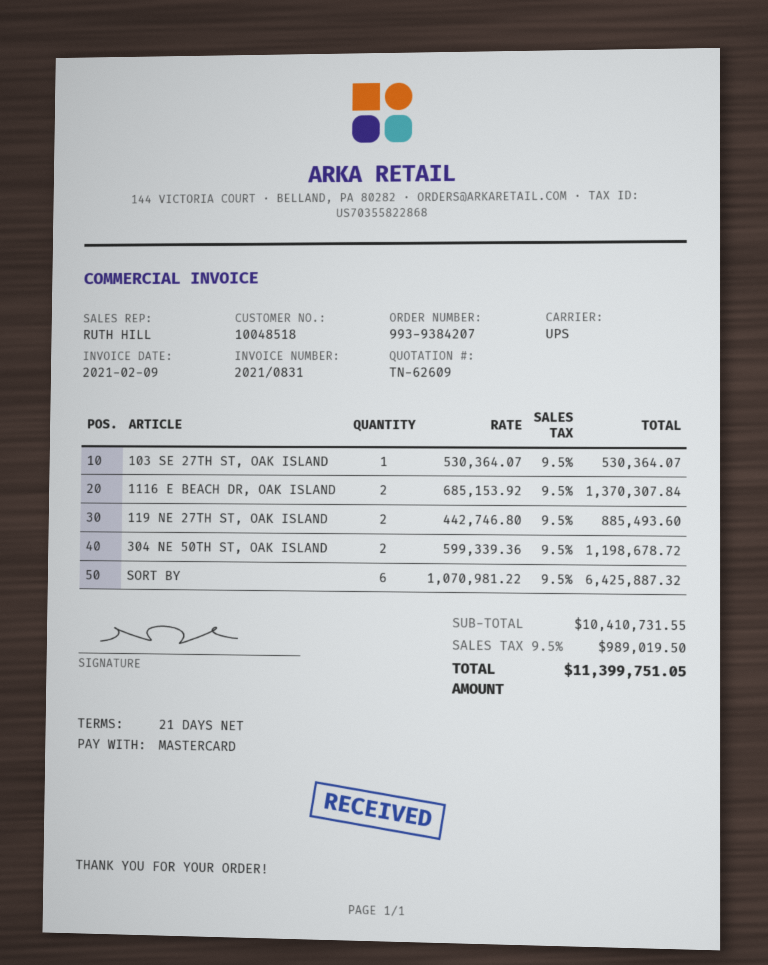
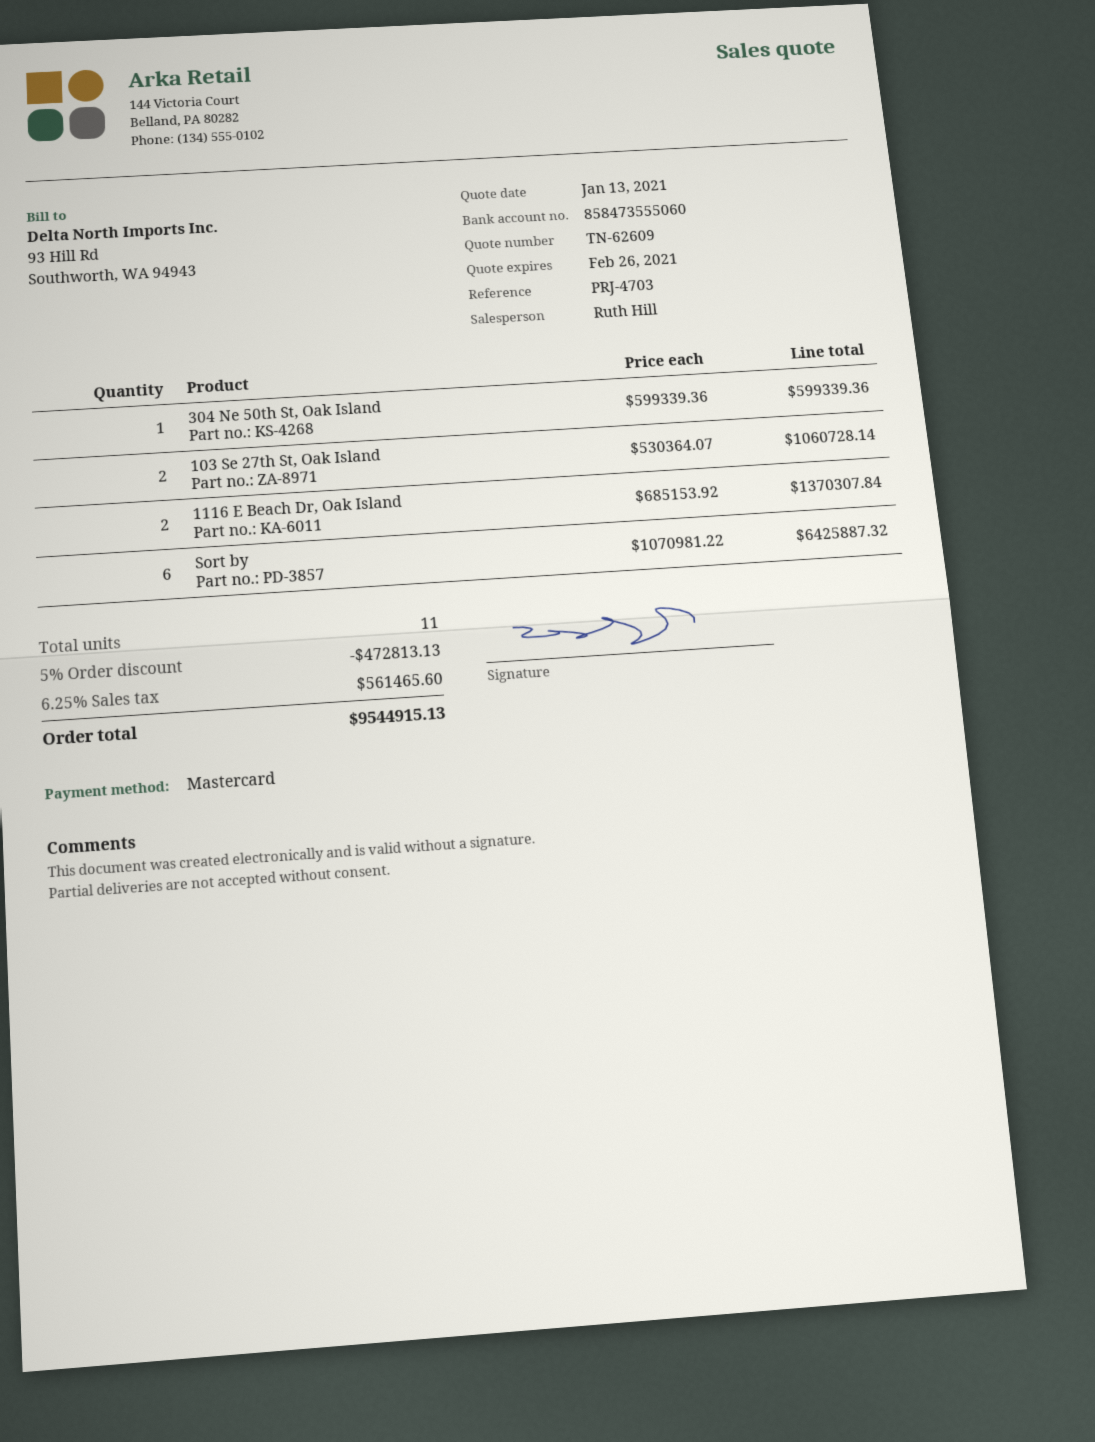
103 SE 27TH ST, OAK ISLAND: 1 x 530364.07 = 530364.07 -> 2 x 530364.07 = 1060728.14
119 NE 27TH ST, OAK ISLAND: 2 x 442746.80 = 885493.60 -> none
304 NE 50TH ST, OAK ISLAND: 2 x 599339.36 = 1198678.72 -> 1 x 599339.36 = 599339.36
discount: none -> 5% = 472813.13
tax: 9.5% = 989019.50 -> 6.25% = 561465.60
total: 11399751.05 -> 9544915.13

